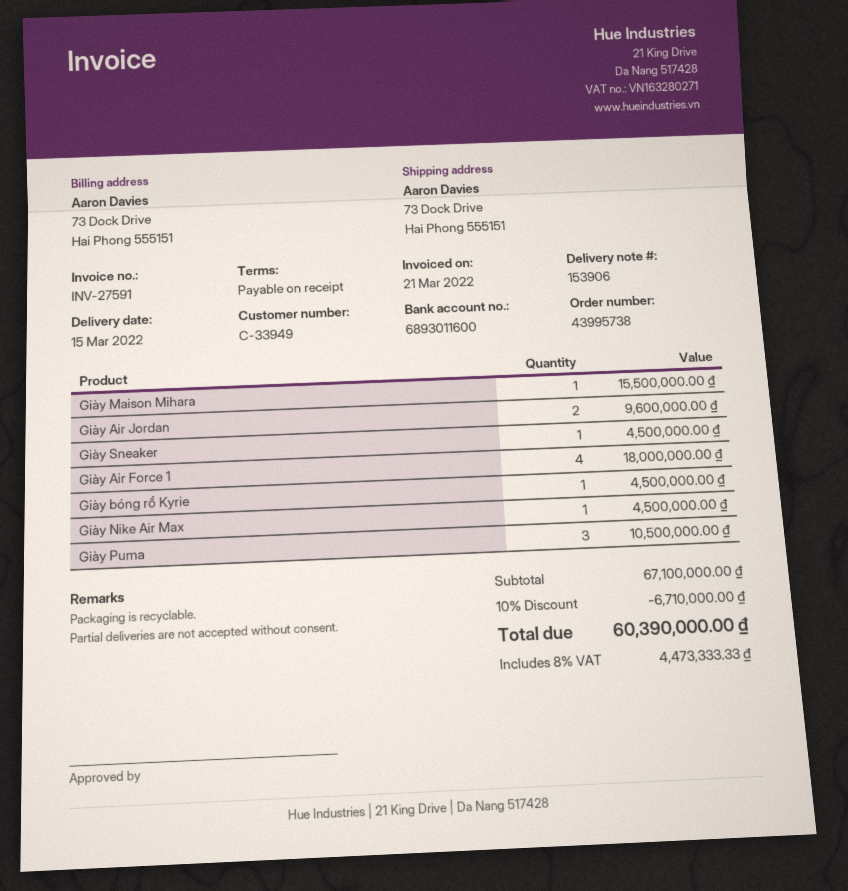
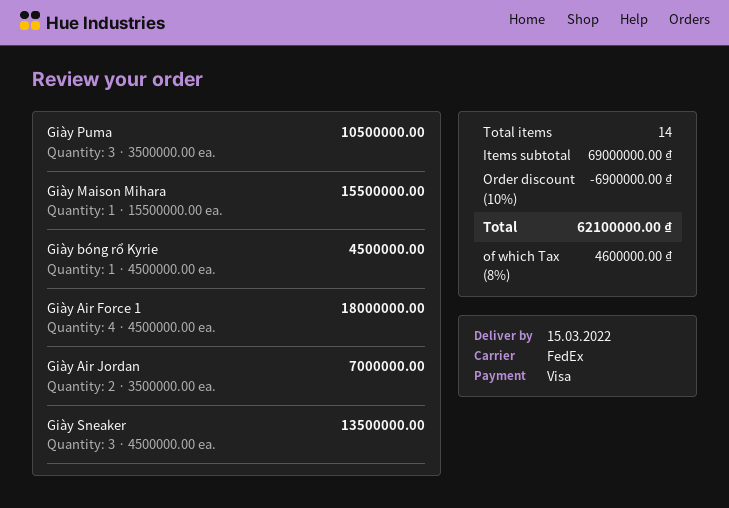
Giày Air Jordan: 2 for 9600000.00 -> 2 for 7000000.00
Giày Sneaker: 1 for 4500000.00 -> 3 for 13500000.00
Giày Nike Air Max: 1 for 4500000.00 -> none
subtotal: 67100000.00 -> 69000000.00
discount: 10% = 6710000.00 -> 10% = 6900000.00
tax: 8% = 4473333.33 -> 8% = 4600000.00
total: 60390000.00 -> 62100000.00

